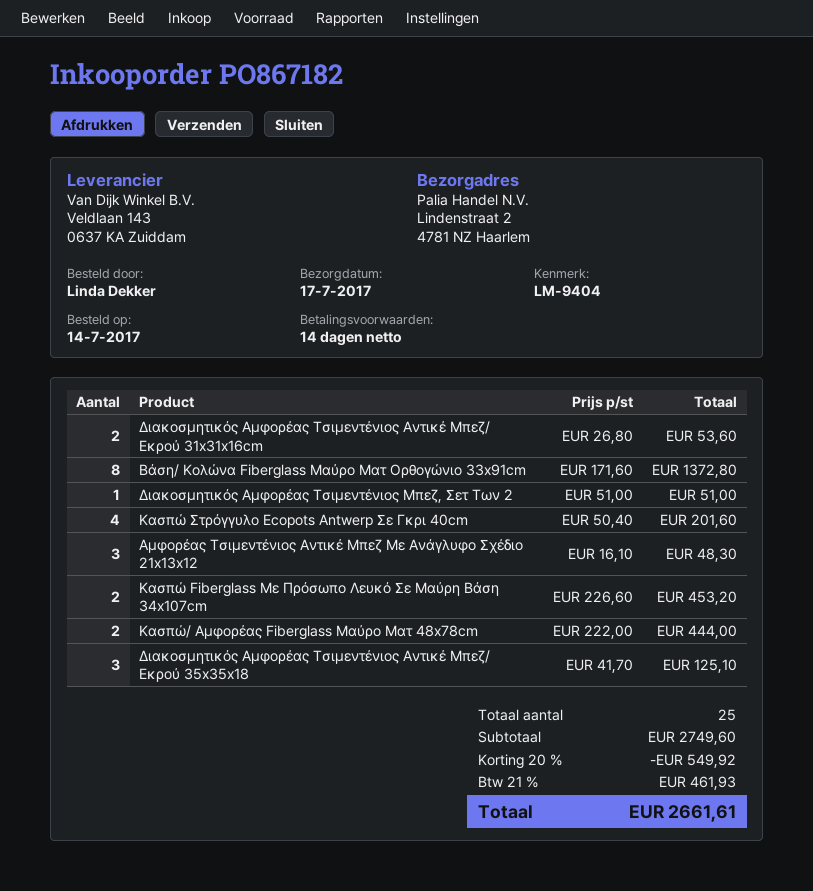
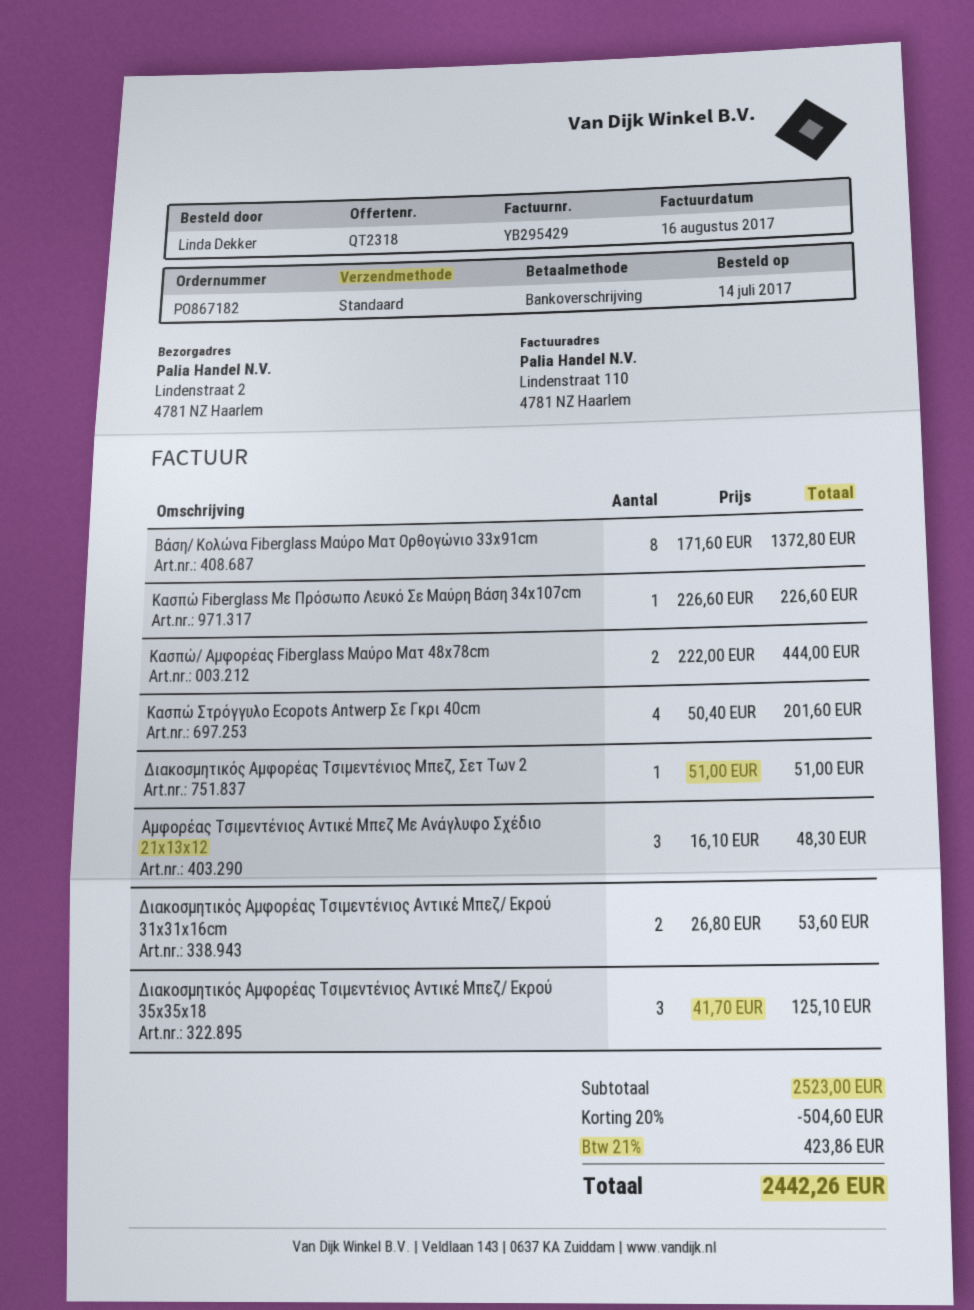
Κασπώ Fiberglass Με Πρόσωπο Λευκό Σε Μαύρη Βάση 34x107cm: 2 x 226.60 = 453.20 -> 1 x 226.60 = 226.60
subtotal: 2749.60 -> 2523.00
discount: 20% = 549.92 -> 20% = 504.60
tax: 21% = 461.93 -> 21% = 423.86
total: 2661.61 -> 2442.26

